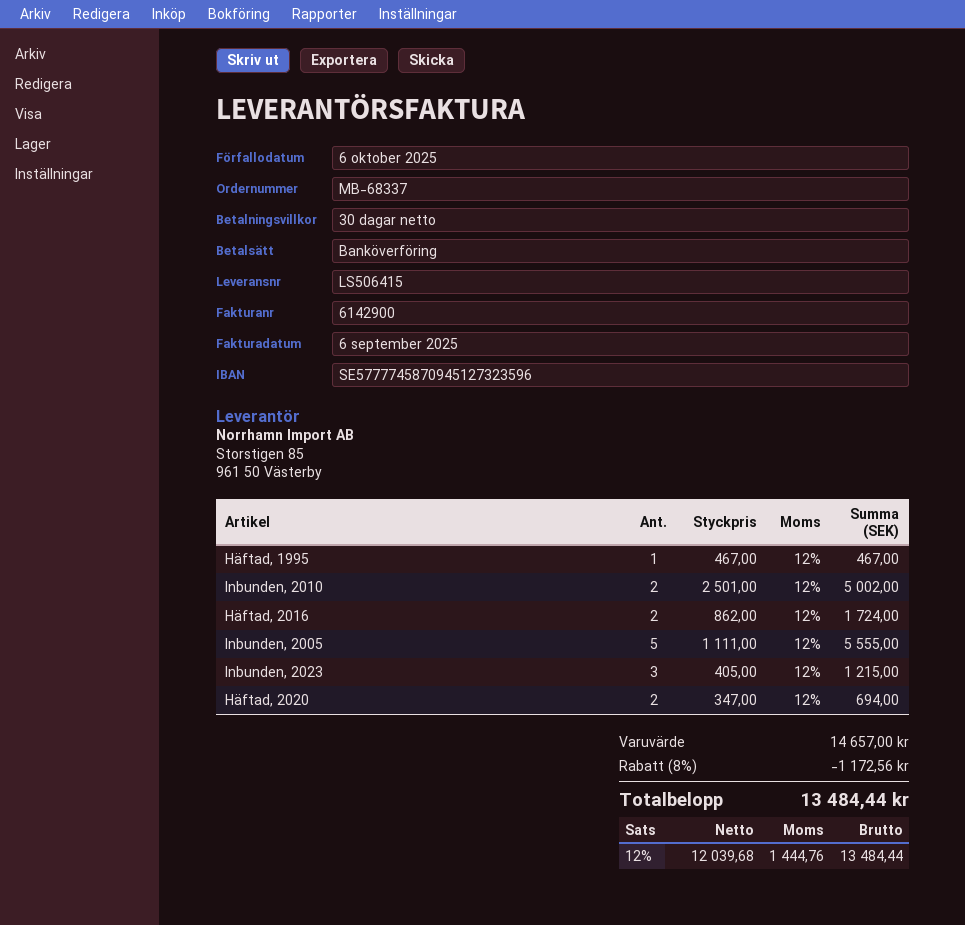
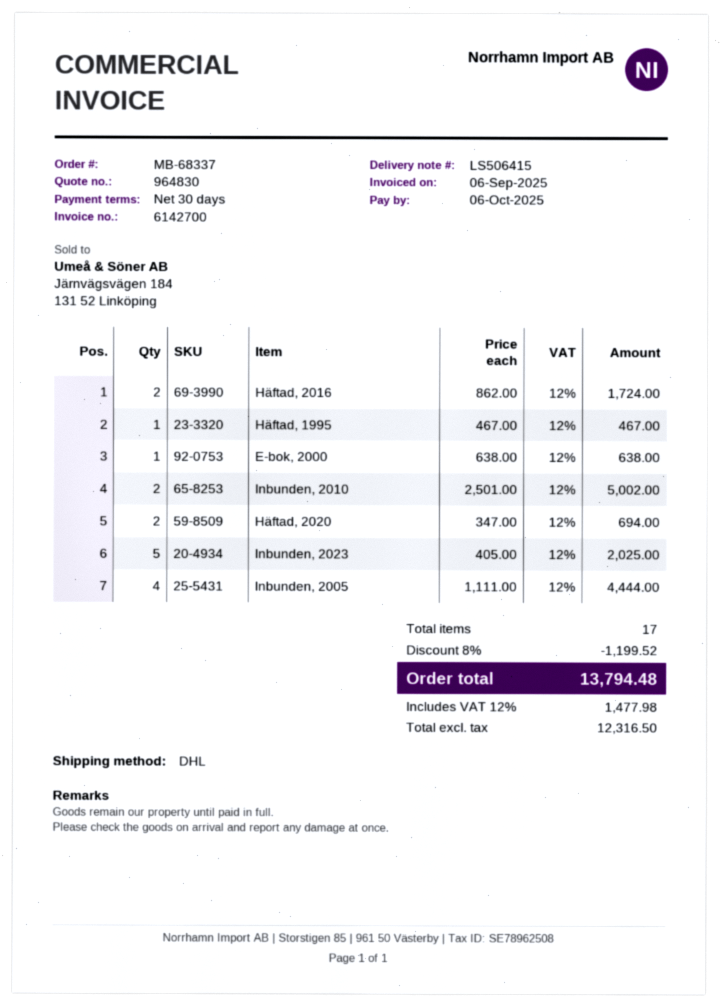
invoice number: 6142900 -> 6142700
Inbunden, 2005: 5 x 1111.00 = 5555.00 -> 4 x 1111.00 = 4444.00
Inbunden, 2023: 3 x 405.00 = 1215.00 -> 5 x 405.00 = 2025.00
E-bok, 2000: none -> 1 x 638.00 = 638.00
discount: 8% = 1172.56 -> 8% = 1199.52
net: 12039.68 -> 12316.50
tax: 12% = 1444.76 -> 12% = 1477.98
total: 13484.44 -> 13794.48

